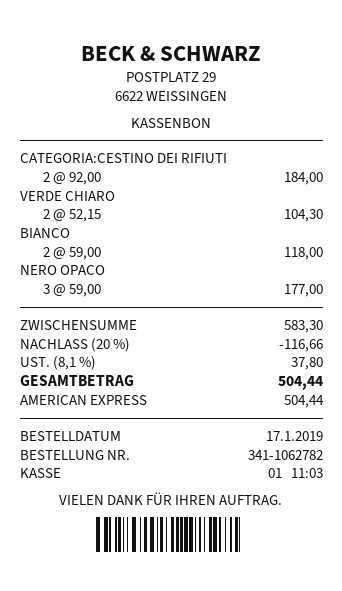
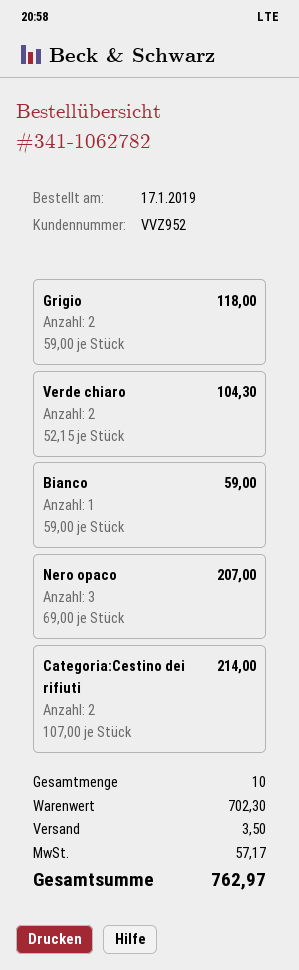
CATEGORIA:CESTINO DEI RIFIUTI: 2 x 92.00 = 184.00 -> 2 x 107.00 = 214.00
BIANCO: 2 x 59.00 = 118.00 -> 1 x 59.00 = 59.00
NERO OPACO: 3 x 59.00 = 177.00 -> 3 x 69.00 = 207.00
Grigio: none -> 2 x 59.00 = 118.00
subtotal: 583.30 -> 702.30
discount: 20% = 116.66 -> none
shipping: none -> 3.50
tax: 37.80 -> 57.17
total: 504.44 -> 762.97

